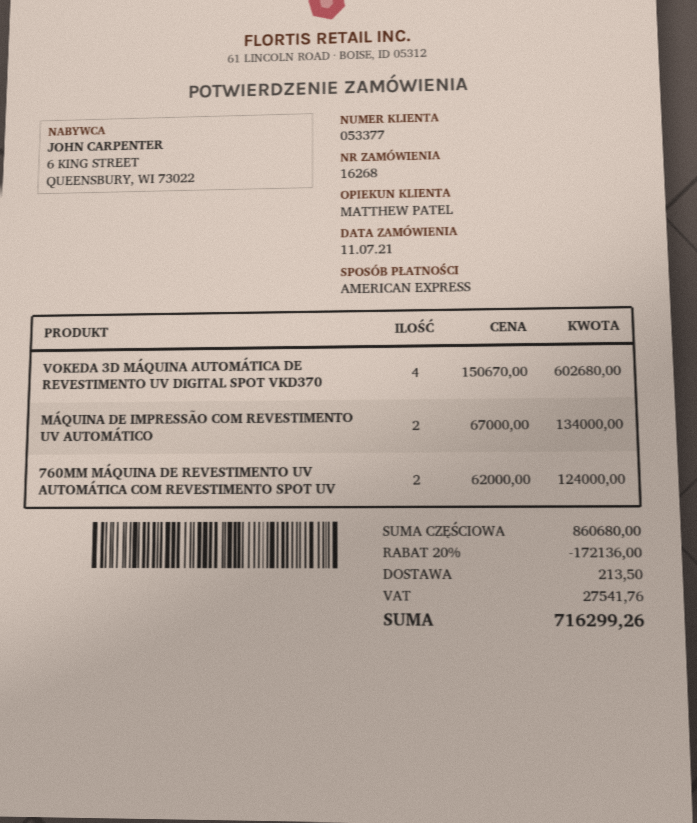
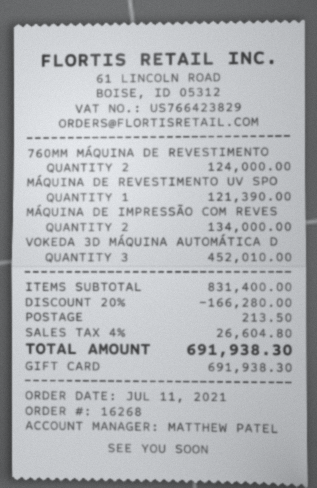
payment method: American Express -> gift card
VOKEDA 3D MÁQUINA AUTOMÁTICA DE REVESTIMENTO UV DIGITAL SPOT VKD370: 4 for 602680.00 -> 3 for 452010.00
MÁQUINA DE REVESTIMENTO UV SPO: none -> 1 for 121390.00
subtotal: 860680.00 -> 831400.00
discount: 20% = 172136.00 -> 20% = 166280.00
tax: 27541.76 -> 26604.80
total: 716299.26 -> 691938.30

